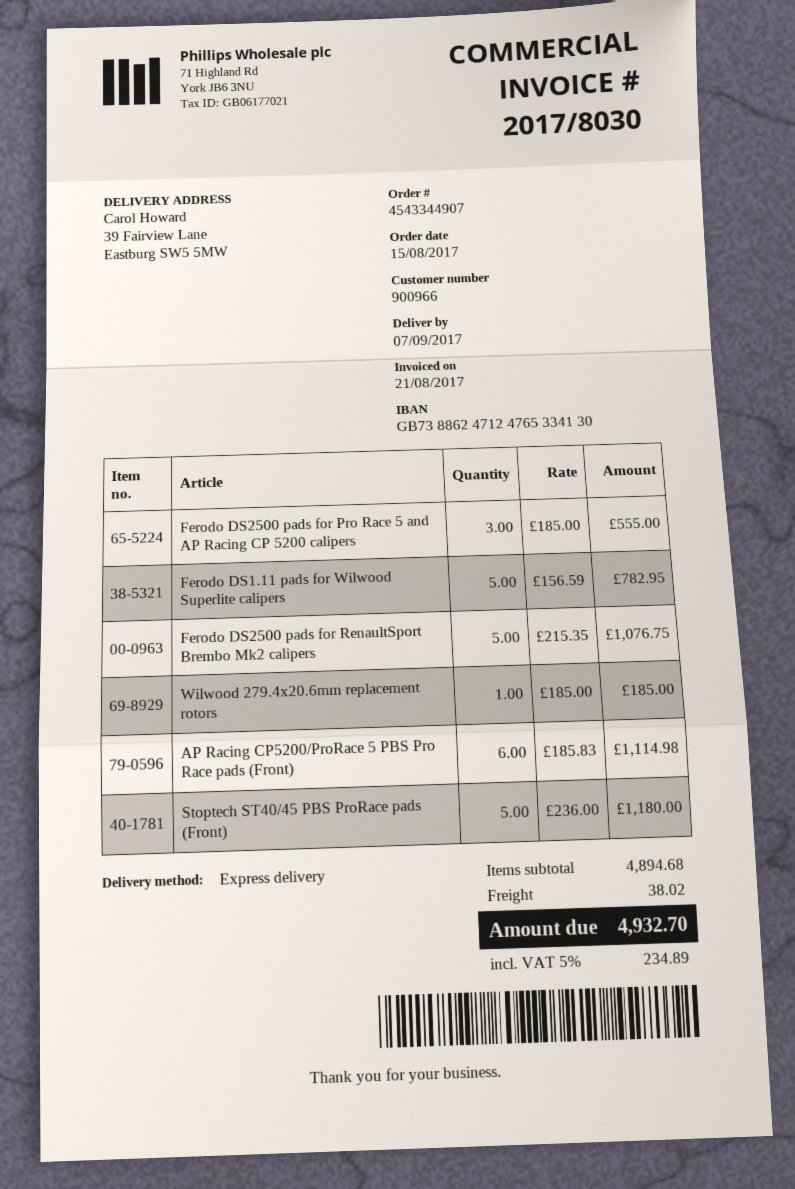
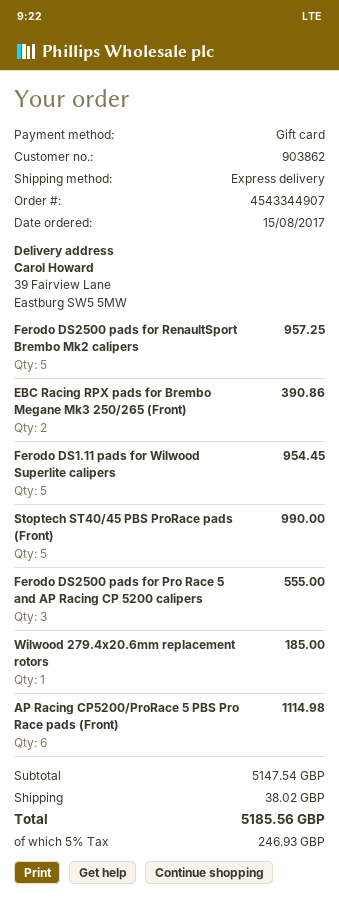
customer number: 900966 -> 903862
Ferodo DS1.11 pads for Wilwood Superlite calipers: 5 for 782.95 -> 5 for 954.45
Ferodo DS2500 pads for RenaultSport Brembo Mk2 calipers: 5 for 1076.75 -> 5 for 957.25
Stoptech ST40/45 PBS ProRace pads (Front): 5 for 1180.00 -> 5 for 990.00
EBC Racing RPX pads for Brembo Megane Mk3 250/265 (Front): none -> 2 for 390.86
subtotal: 4894.68 -> 5147.54
tax: 5% = 234.89 -> 5% = 246.93
total: 4932.70 -> 5185.56

